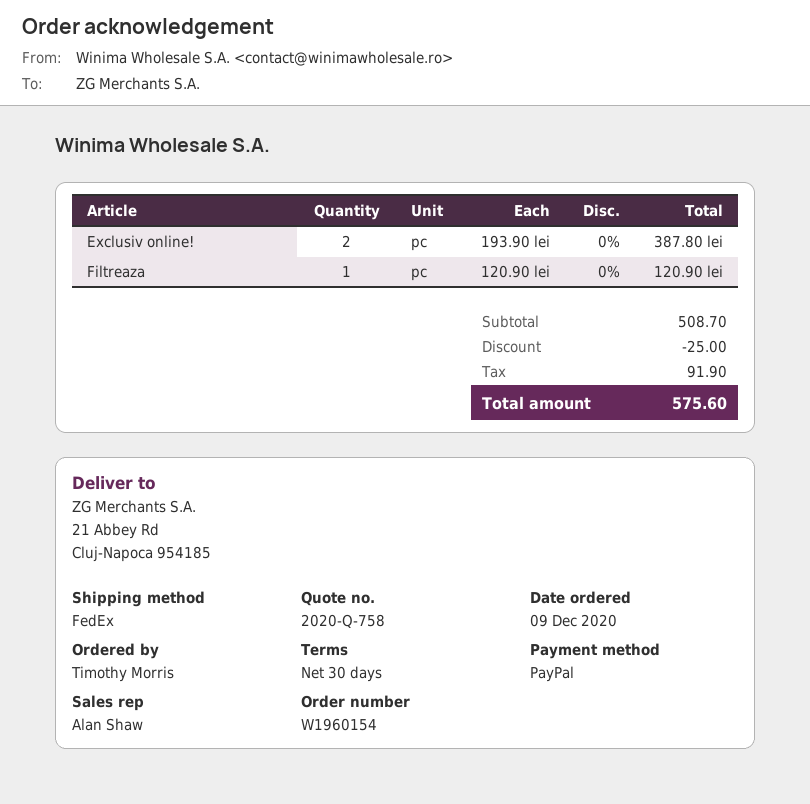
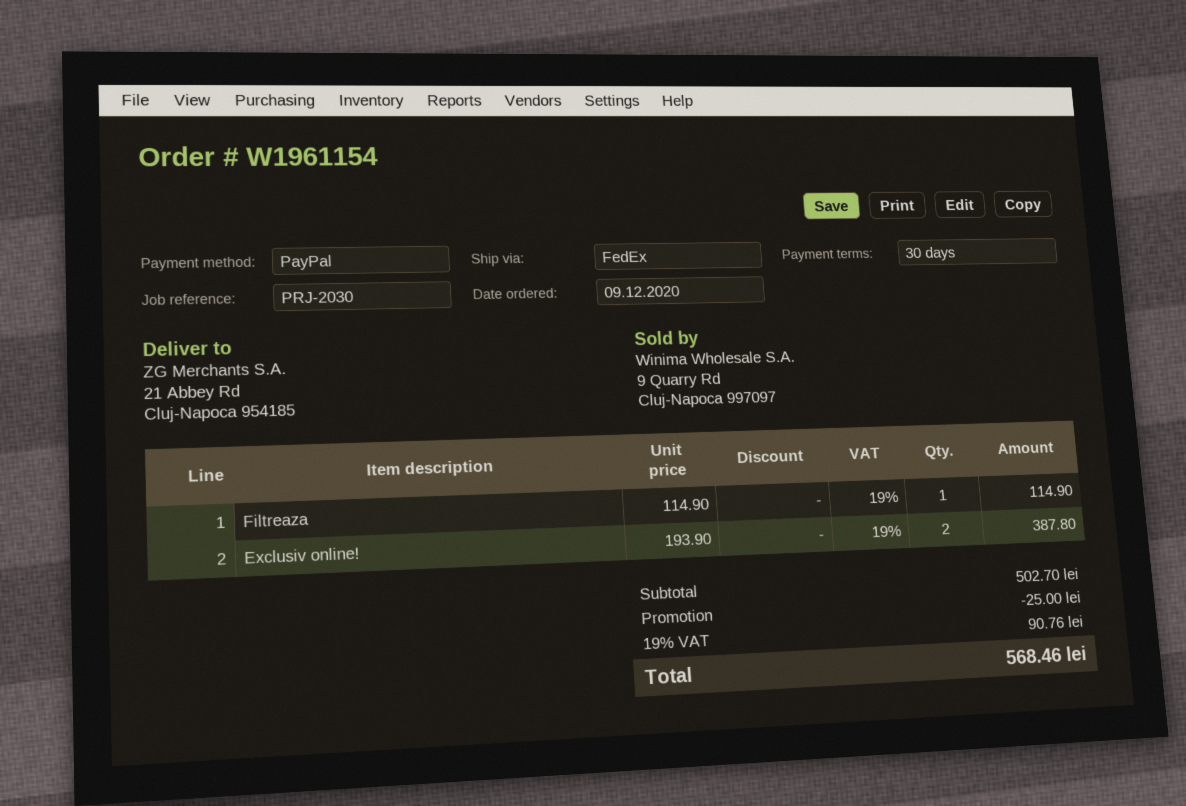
order number: W1960154 -> W1961154
Filtreaza: 1 x 120.90 = 120.90 -> 1 x 114.90 = 114.90
subtotal: 508.70 -> 502.70
tax: 91.90 -> 90.76
total: 575.60 -> 568.46

